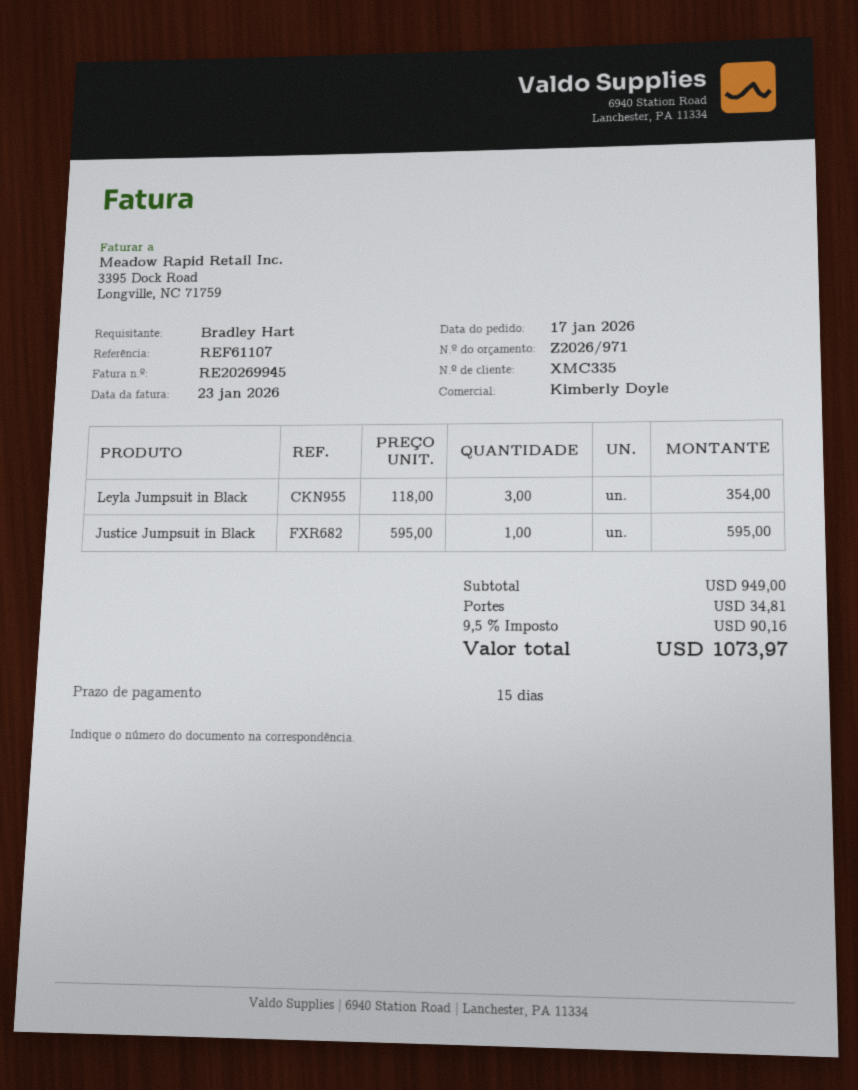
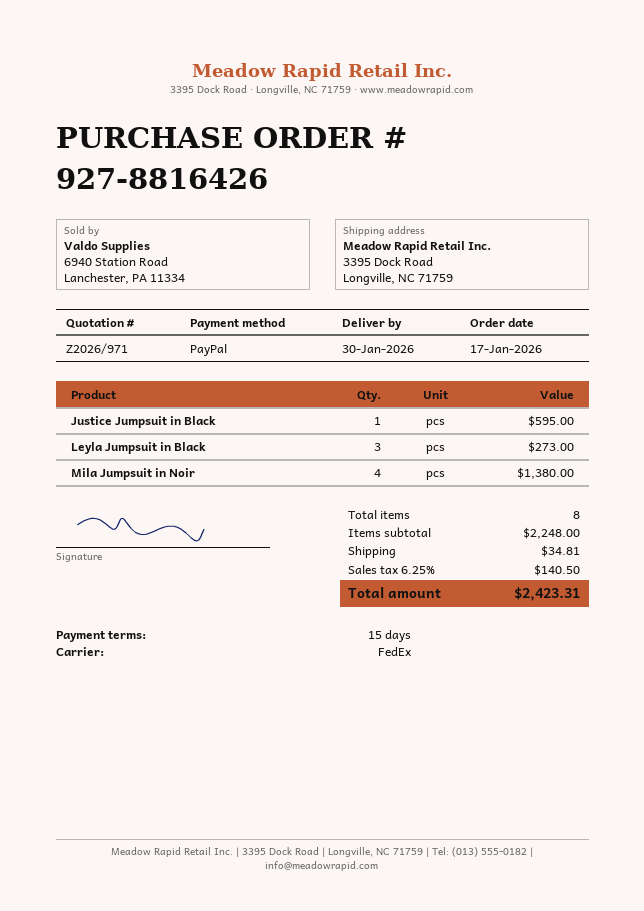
Leyla Jumpsuit in Black: 3 for 354.00 -> 3 for 273.00
Mila Jumpsuit in Noir: none -> 4 for 1380.00
subtotal: 949.00 -> 2248.00
tax: 9.5% = 90.16 -> 6.25% = 140.50
total: 1073.97 -> 2423.31

